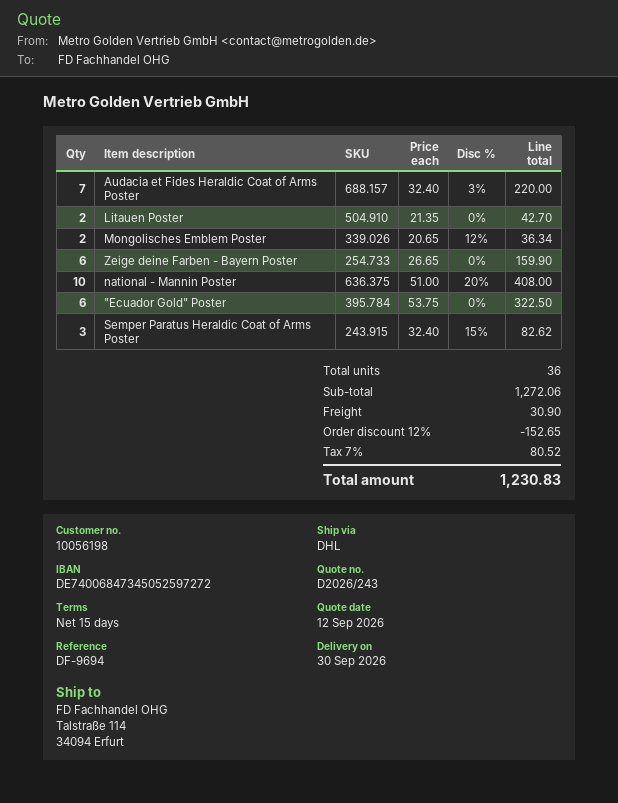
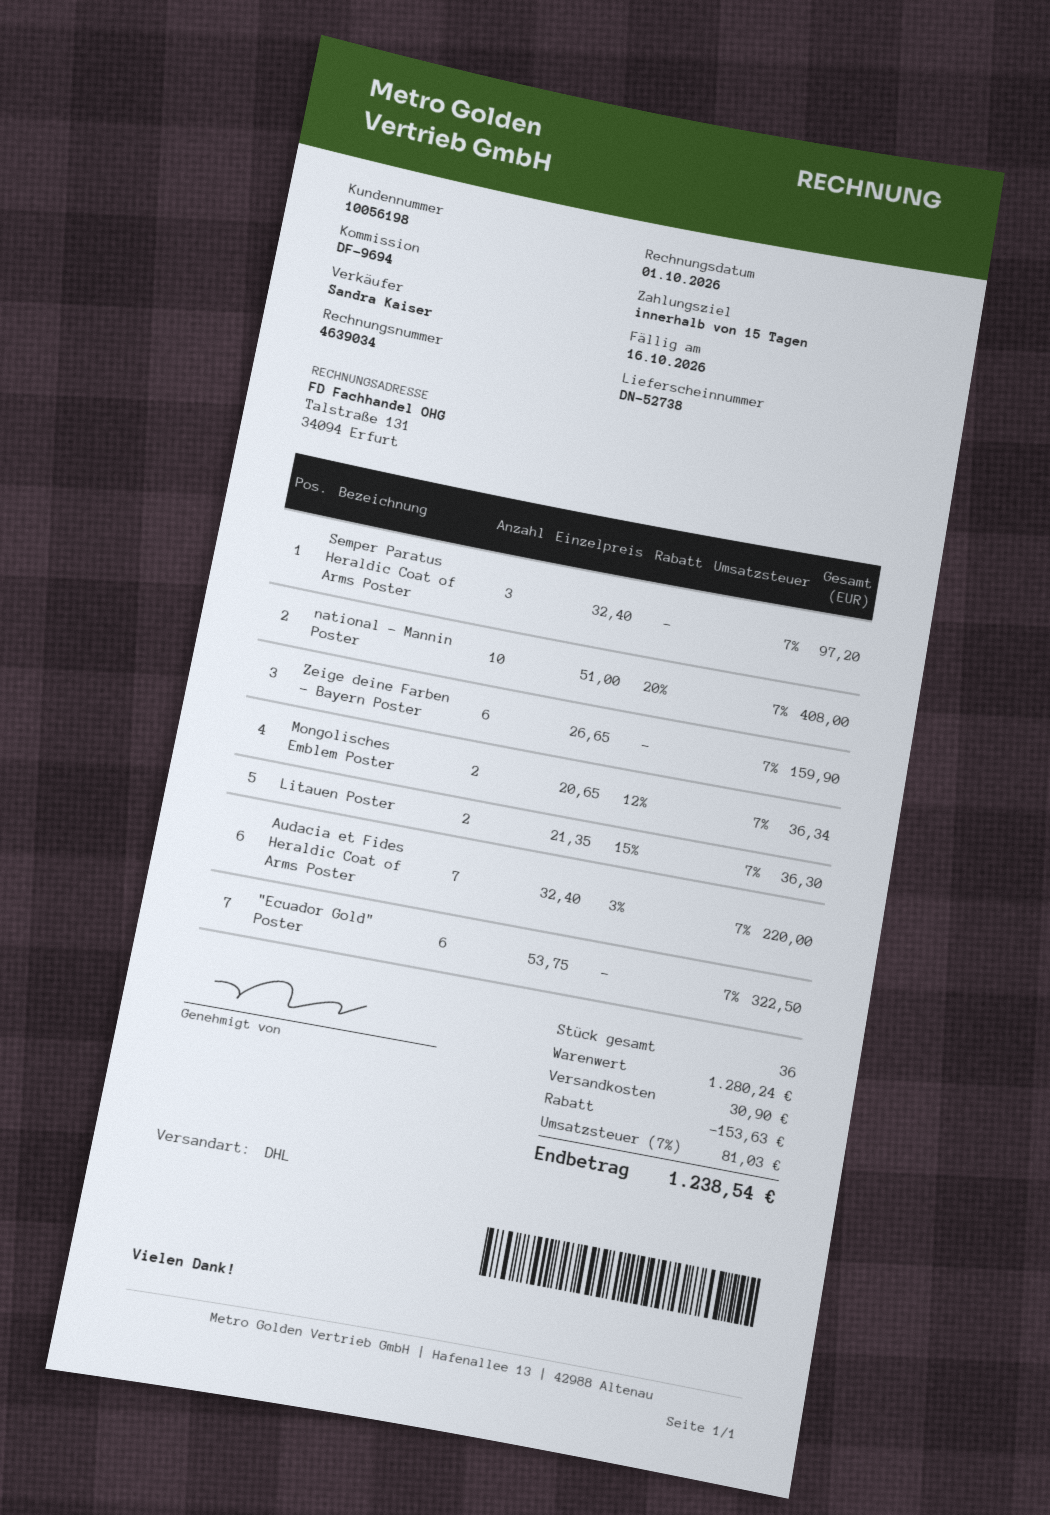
Litauen Poster: 2 x 21.35 = 42.70 -> 2 x 21.35 - 15% = 36.30
Semper Paratus Heraldic Coat of Arms Poster: 3 x 32.40 - 15% = 82.62 -> 3 x 32.40 = 97.20
subtotal: 1272.06 -> 1280.24
discount: 152.65 -> 153.63
tax: 7% = 80.52 -> 7% = 81.03
total: 1230.83 -> 1238.54

